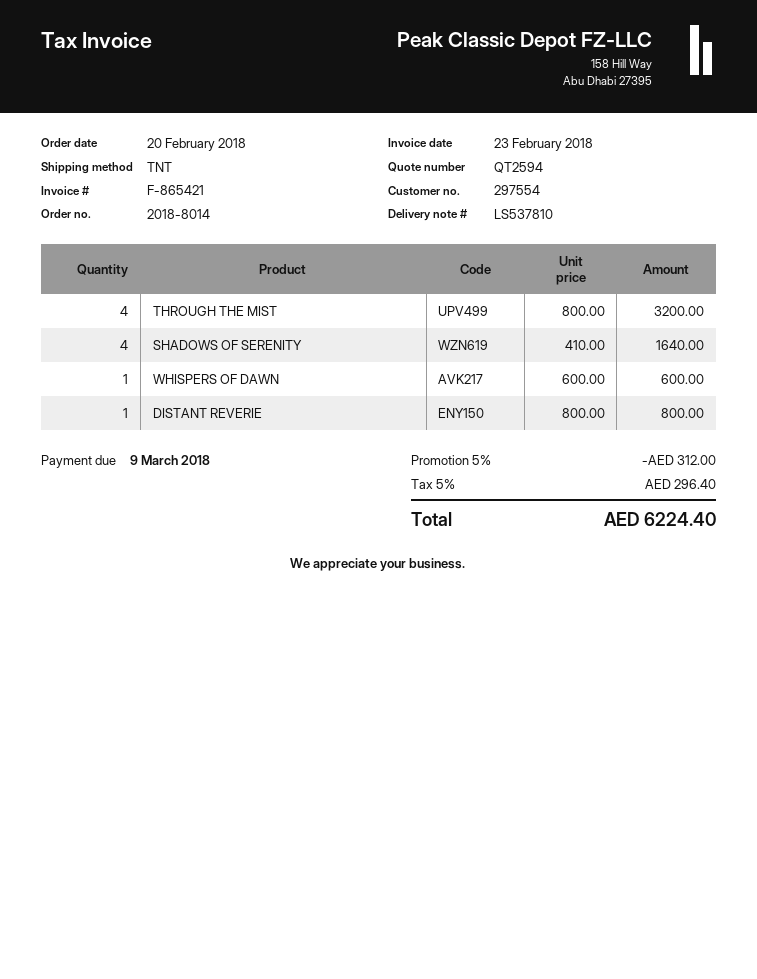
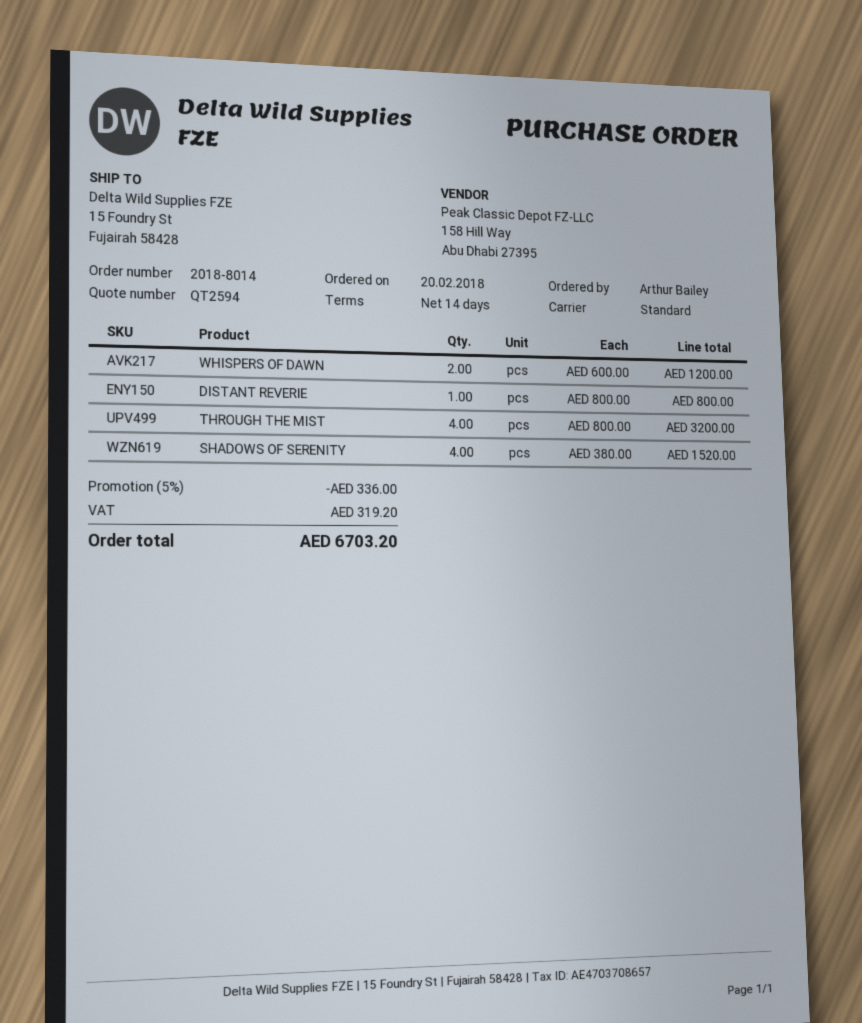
shipping method: TNT -> standard
SHADOWS OF SERENITY: 4 x 410.00 = 1640.00 -> 4 x 380.00 = 1520.00
WHISPERS OF DAWN: 1 x 600.00 = 600.00 -> 2 x 600.00 = 1200.00
discount: 5% = 312.00 -> 5% = 336.00
tax: 296.40 -> 319.20
total: 6224.40 -> 6703.20

